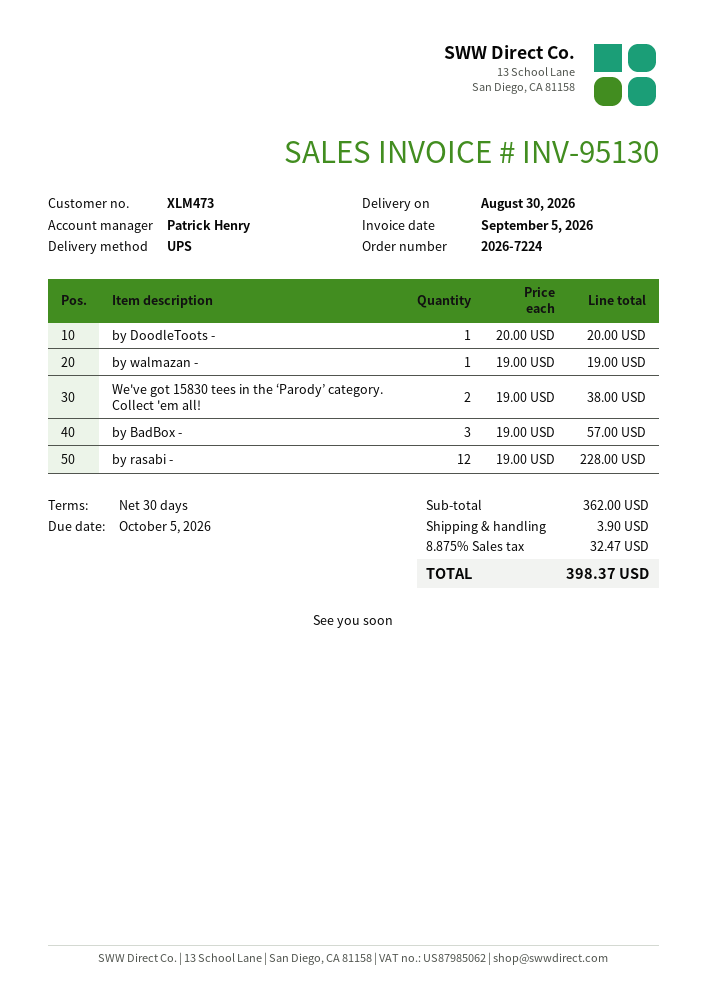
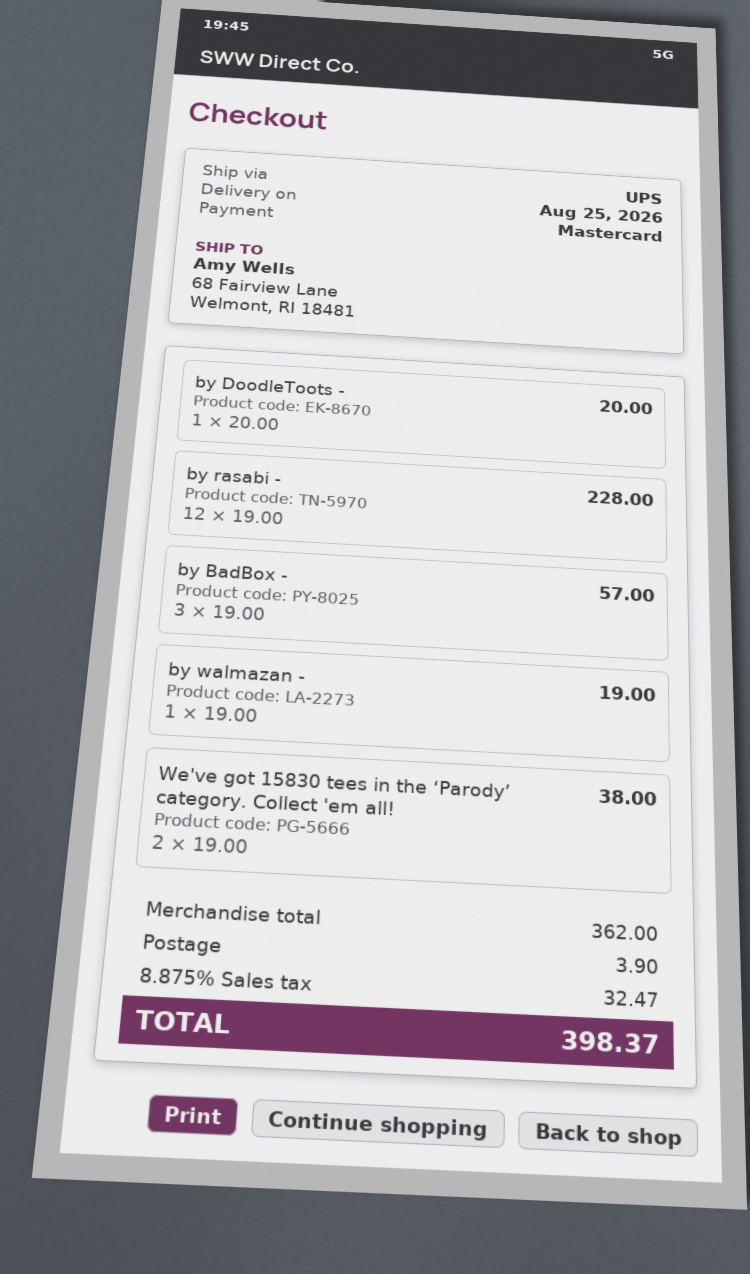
delivery date: 2026-08-30 -> 2026-08-25

